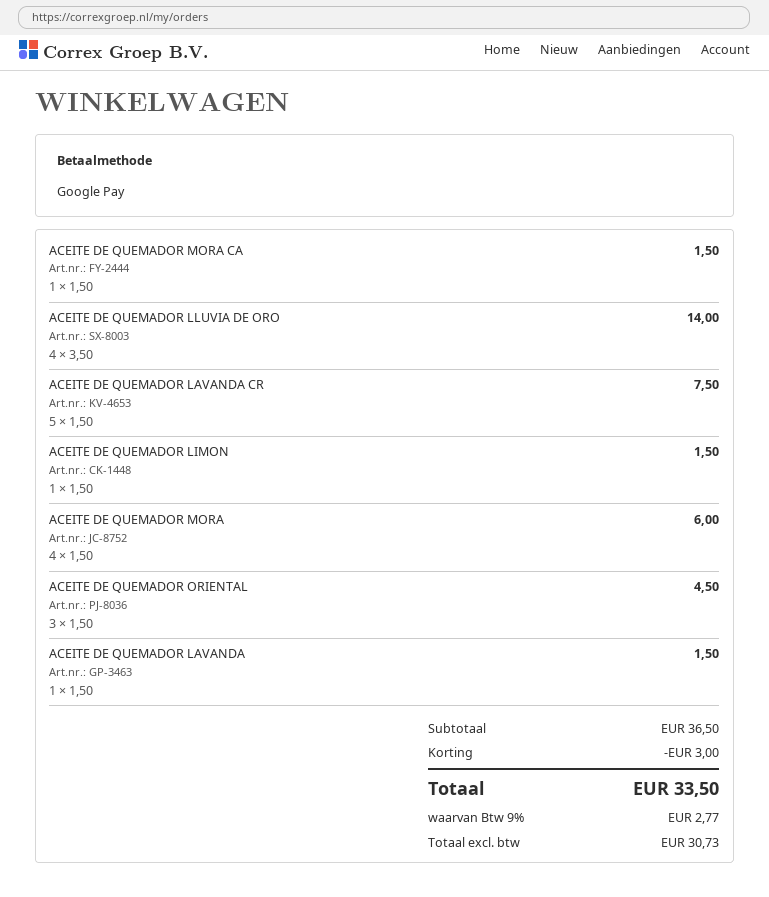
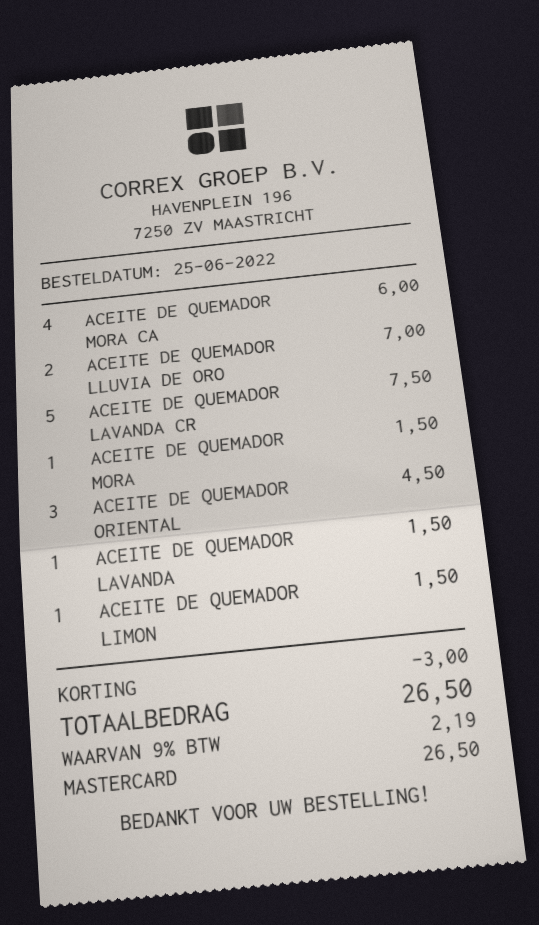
payment method: Google Pay -> Mastercard
ACEITE DE QUEMADOR MORA CA: 1 for 1.50 -> 4 for 6.00
ACEITE DE QUEMADOR LLUVIA DE ORO: 4 for 14.00 -> 2 for 7.00
ACEITE DE QUEMADOR MORA: 4 for 6.00 -> 1 for 1.50
tax: 9% = 2.77 -> 9% = 2.19
total: 33.50 -> 26.50

